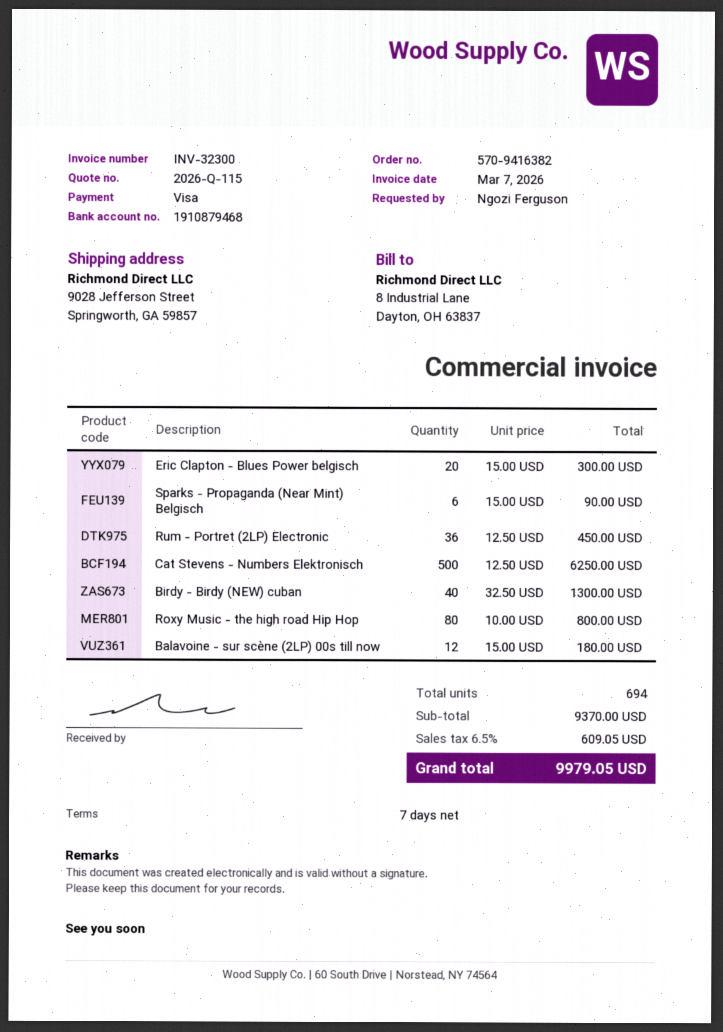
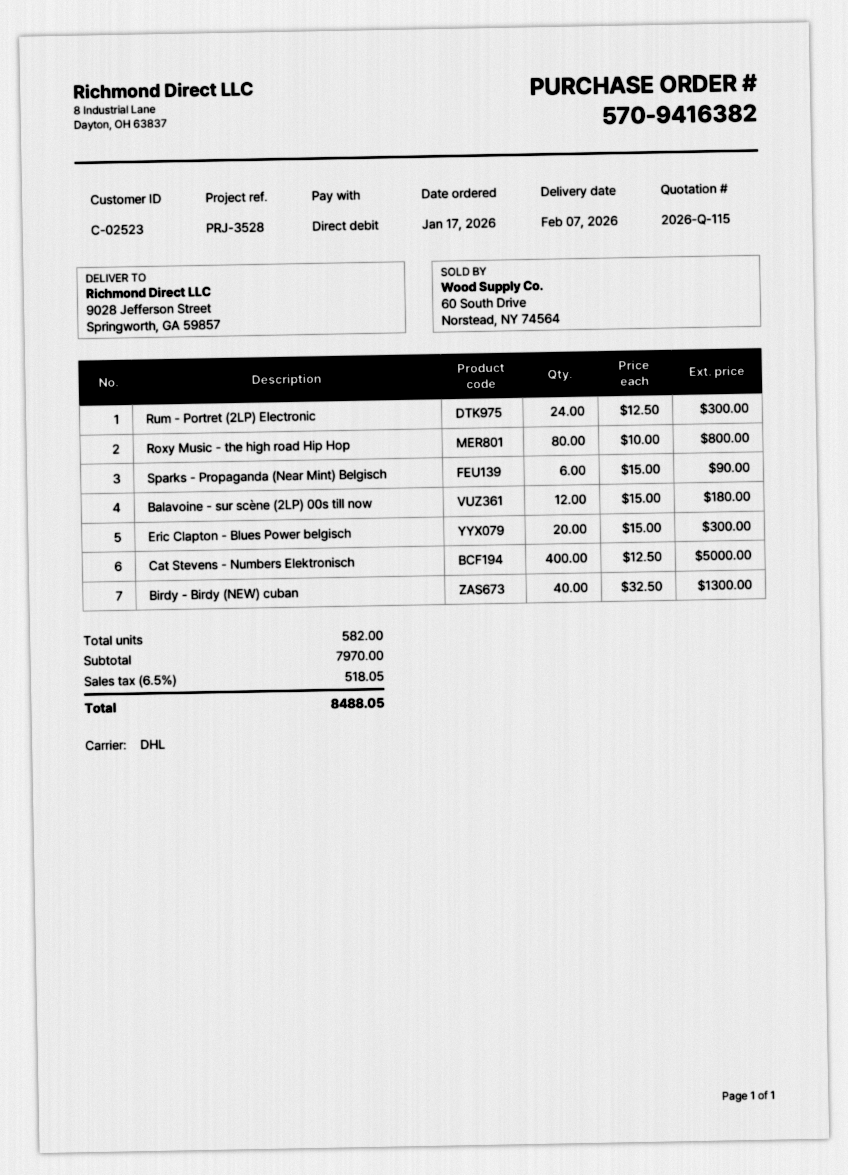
payment method: Visa -> direct debit
Rum - Portret (2LP) Electronic: 36 x 12.50 = 450.00 -> 24 x 12.50 = 300.00
Cat Stevens - Numbers Elektronisch: 500 x 12.50 = 6250.00 -> 400 x 12.50 = 5000.00
total quantity: 694 -> 582
subtotal: 9370.00 -> 7970.00
tax: 6.5% = 609.05 -> 6.5% = 518.05
total: 9979.05 -> 8488.05

